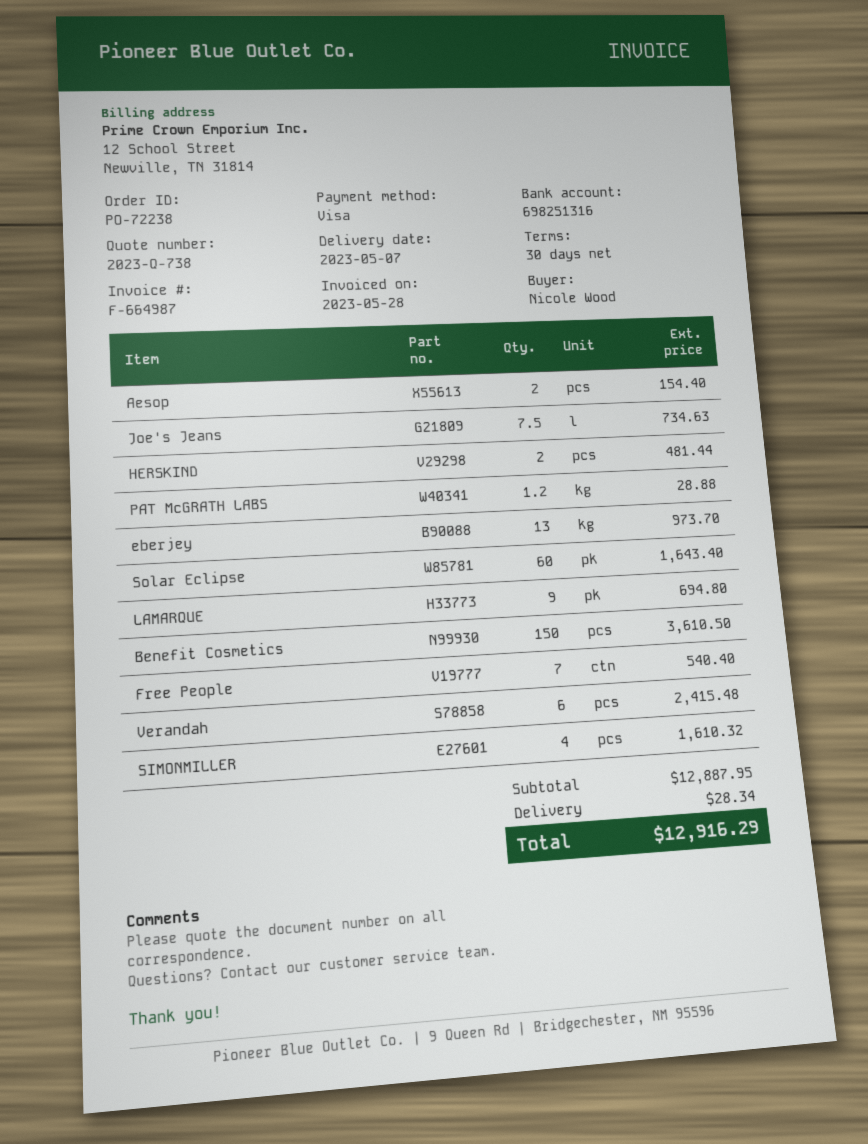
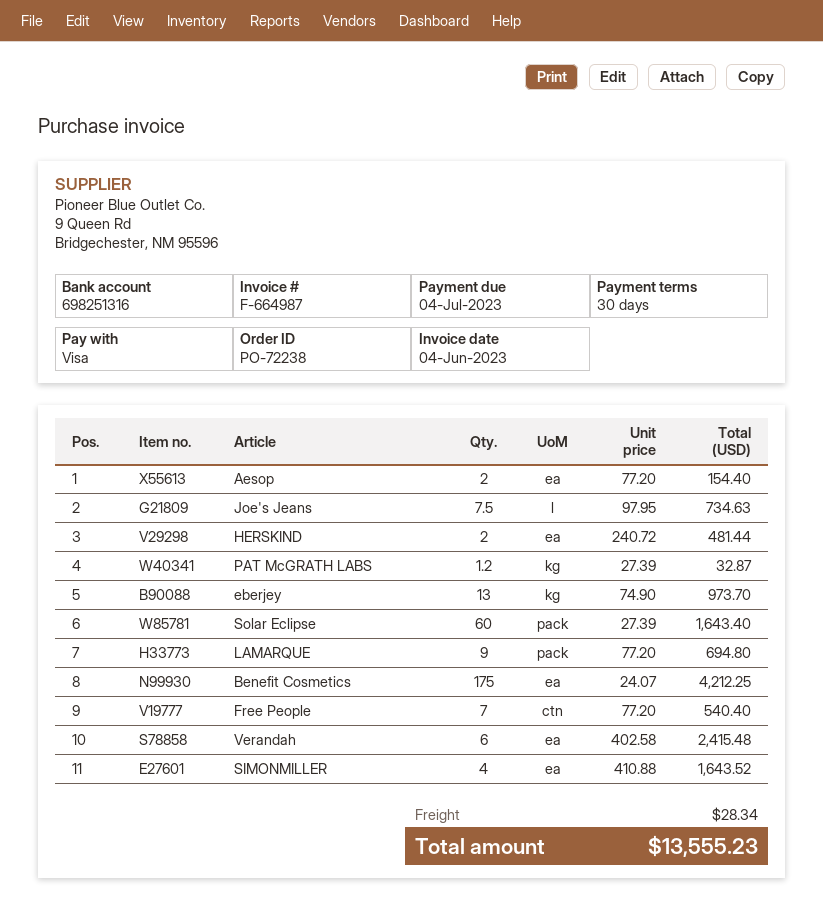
invoice date: 2023-05-28 -> 2023-06-04
PAT McGRATH LABS: 1.2 for 28.88 -> 1.2 for 32.87
Benefit Cosmetics: 150 for 3610.50 -> 175 for 4212.25
SIMONMILLER: 4 for 1610.32 -> 4 for 1643.52
total: 12916.29 -> 13555.23

